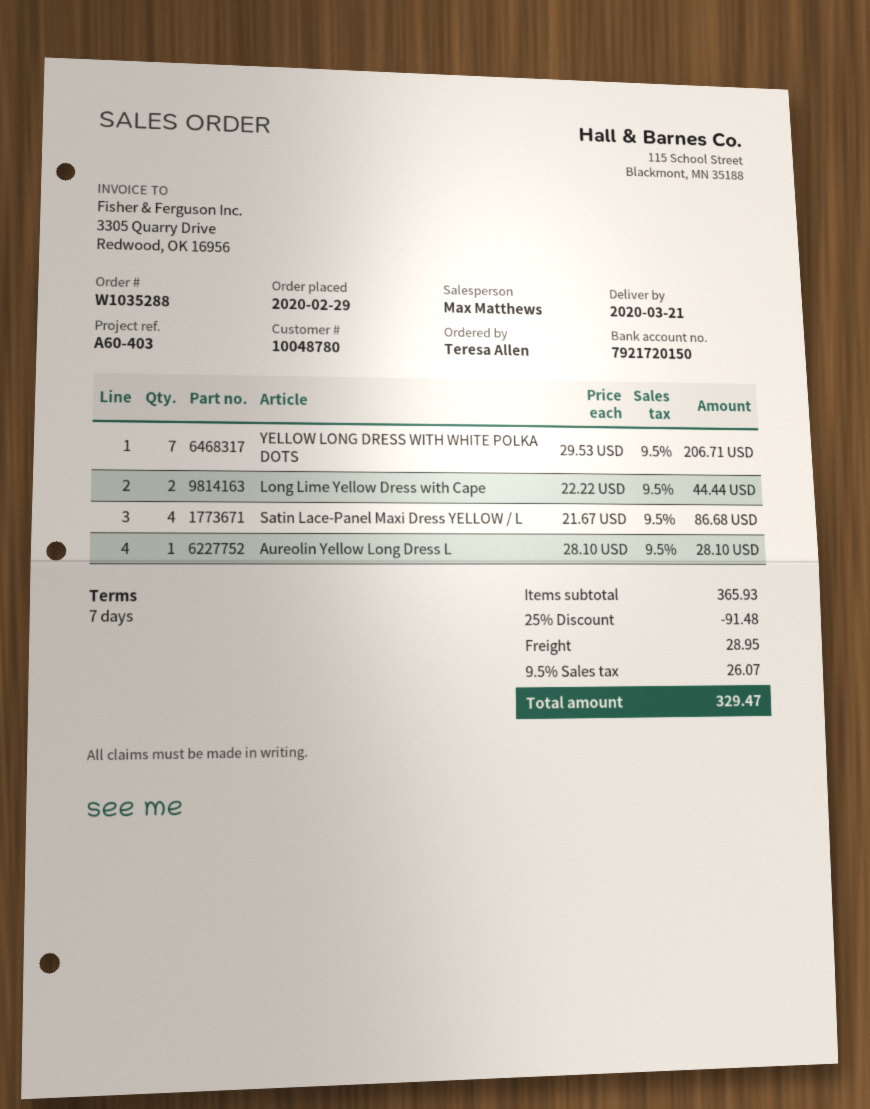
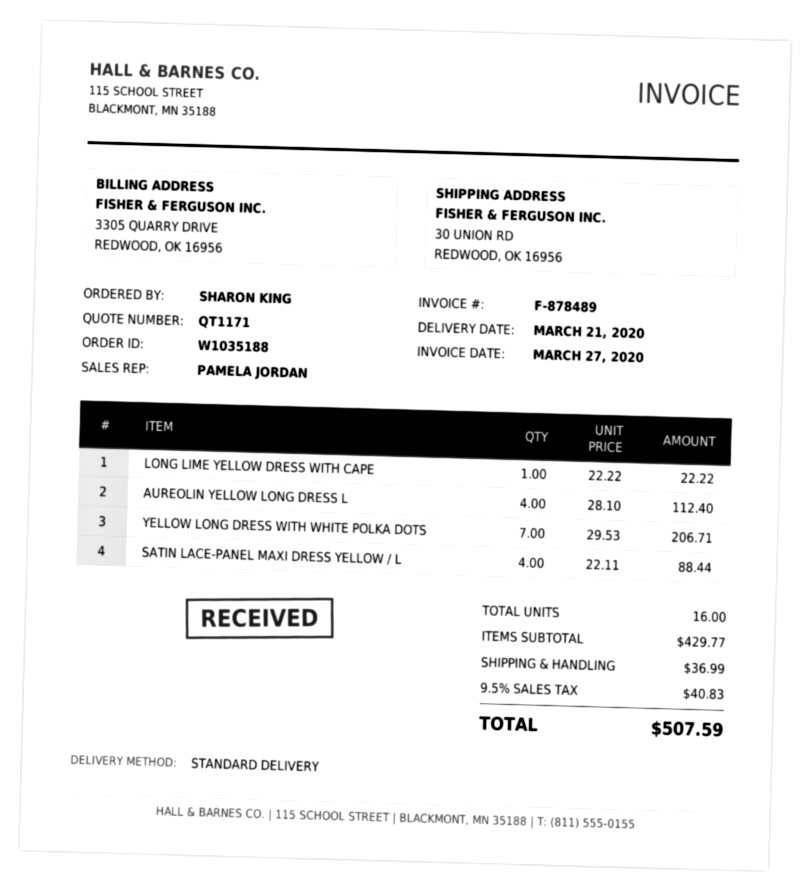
order number: W1035288 -> W1035188
ordered by: Teresa Allen -> SHARON KING
sales rep: Max Matthews -> PAMELA JORDAN
Long Lime Yellow Dress with Cape: 2 x 22.22 = 44.44 -> 1 x 22.22 = 22.22
Satin Lace-Panel Maxi Dress YELLOW / L: 4 x 21.67 = 86.68 -> 4 x 22.11 = 88.44
Aureolin Yellow Long Dress L: 1 x 28.10 = 28.10 -> 4 x 28.10 = 112.40
subtotal: 365.93 -> 429.77
discount: 25% = 91.48 -> none
shipping: 28.95 -> 36.99
tax: 9.5% = 26.07 -> 9.5% = 40.83
total: 329.47 -> 507.59

